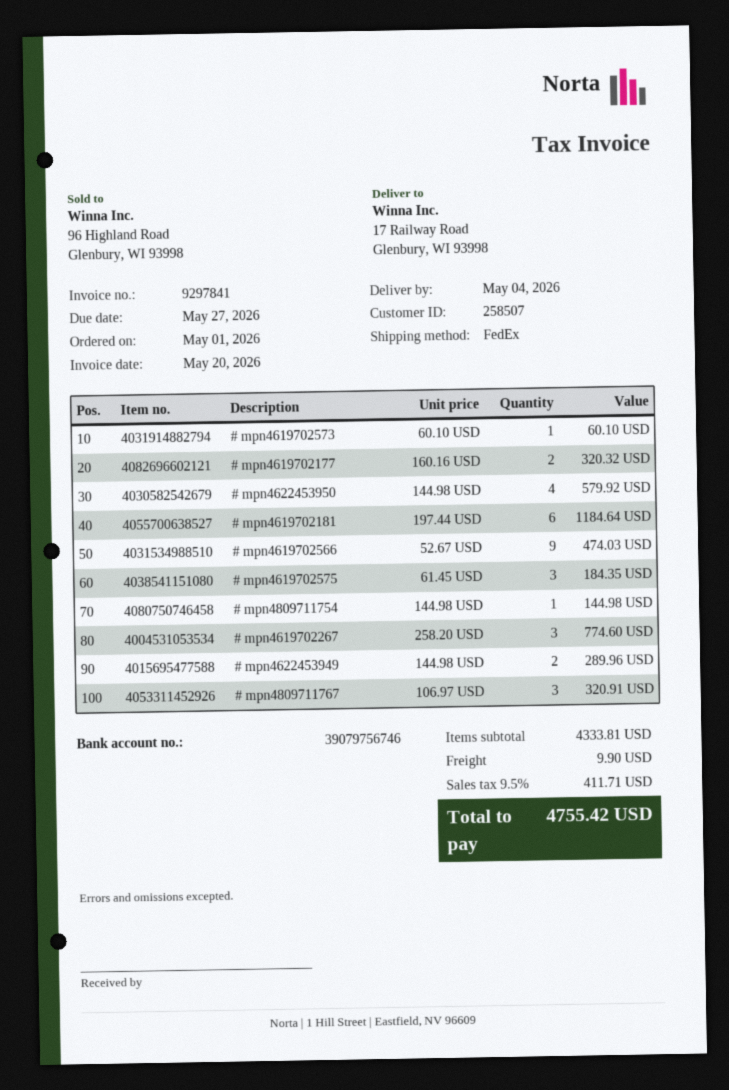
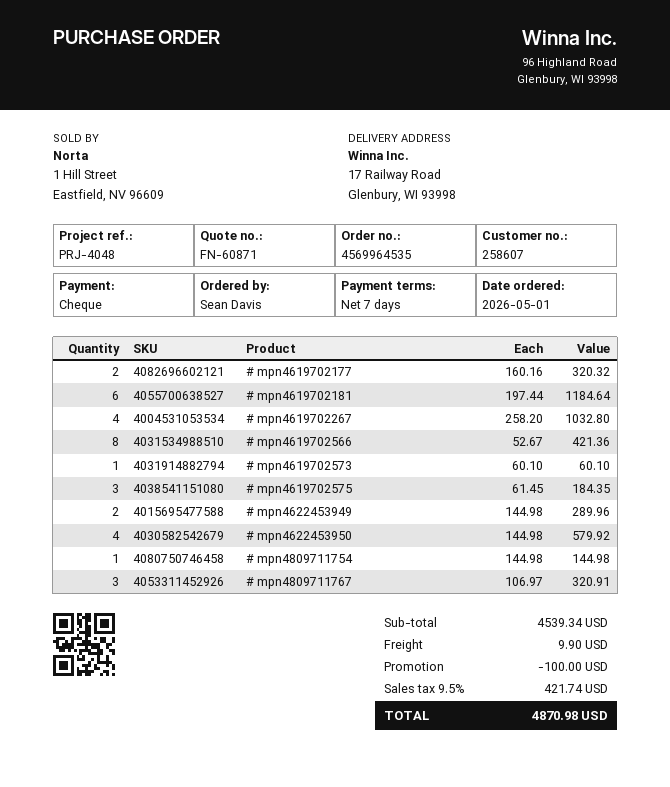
customer number: 258507 -> 258607
# mpn4619702566: 9 x 52.67 = 474.03 -> 8 x 52.67 = 421.36
# mpn4619702267: 3 x 258.20 = 774.60 -> 4 x 258.20 = 1032.80
subtotal: 4333.81 -> 4539.34
discount: none -> 100.00
tax: 9.5% = 411.71 -> 9.5% = 421.74
total: 4755.42 -> 4870.98

